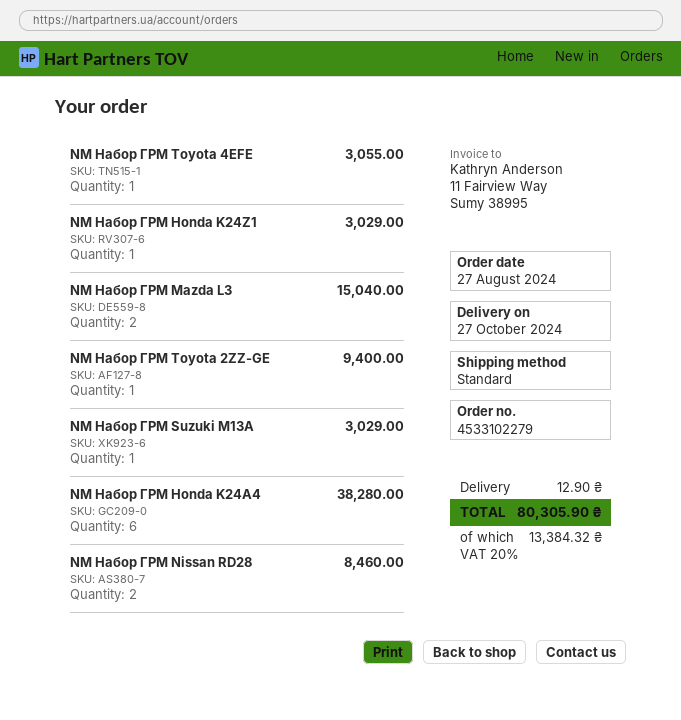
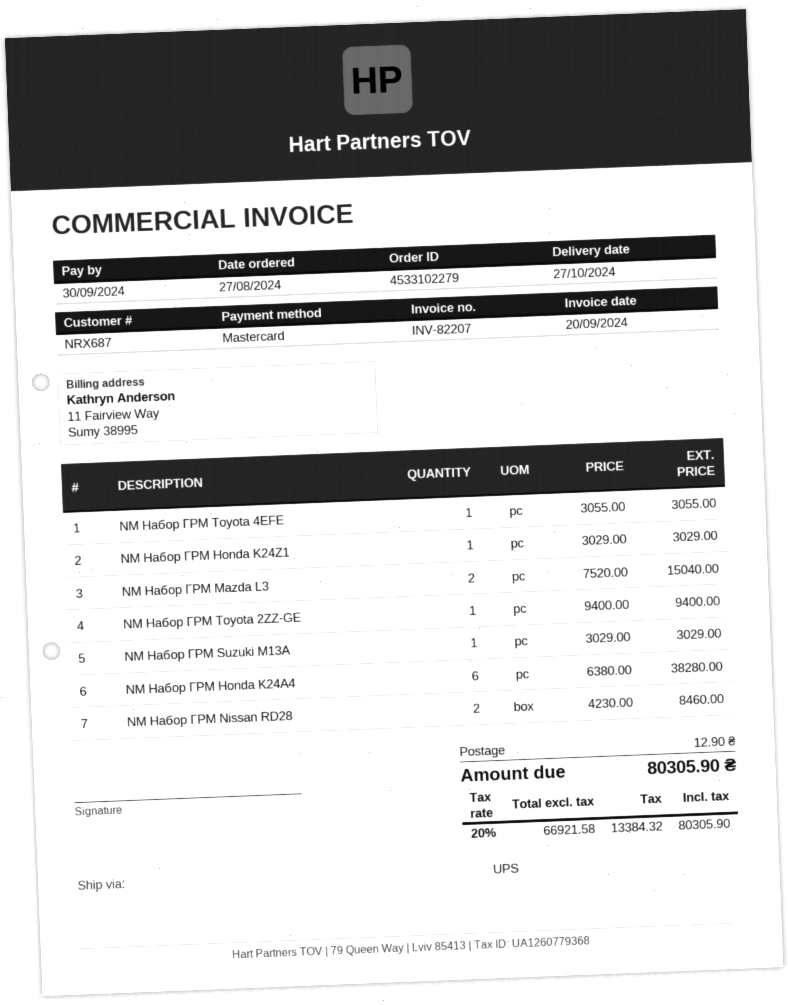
shipping method: standard -> UPS

